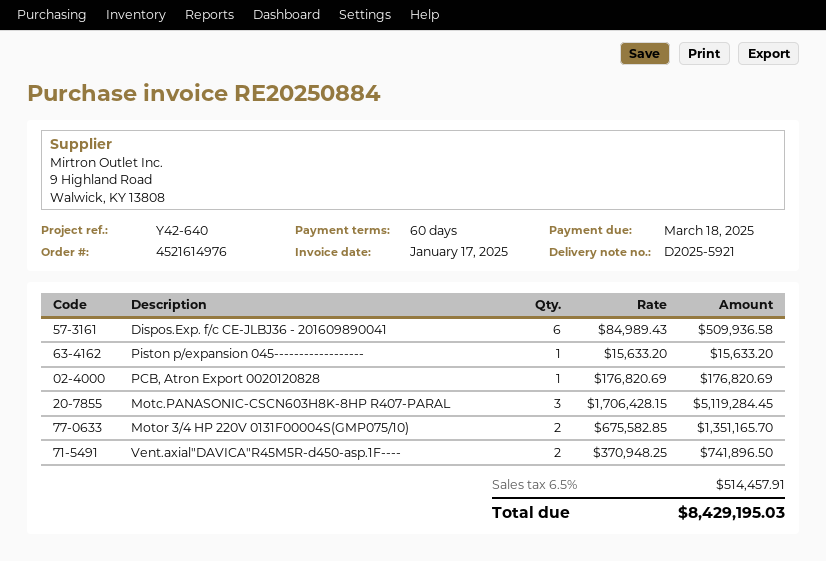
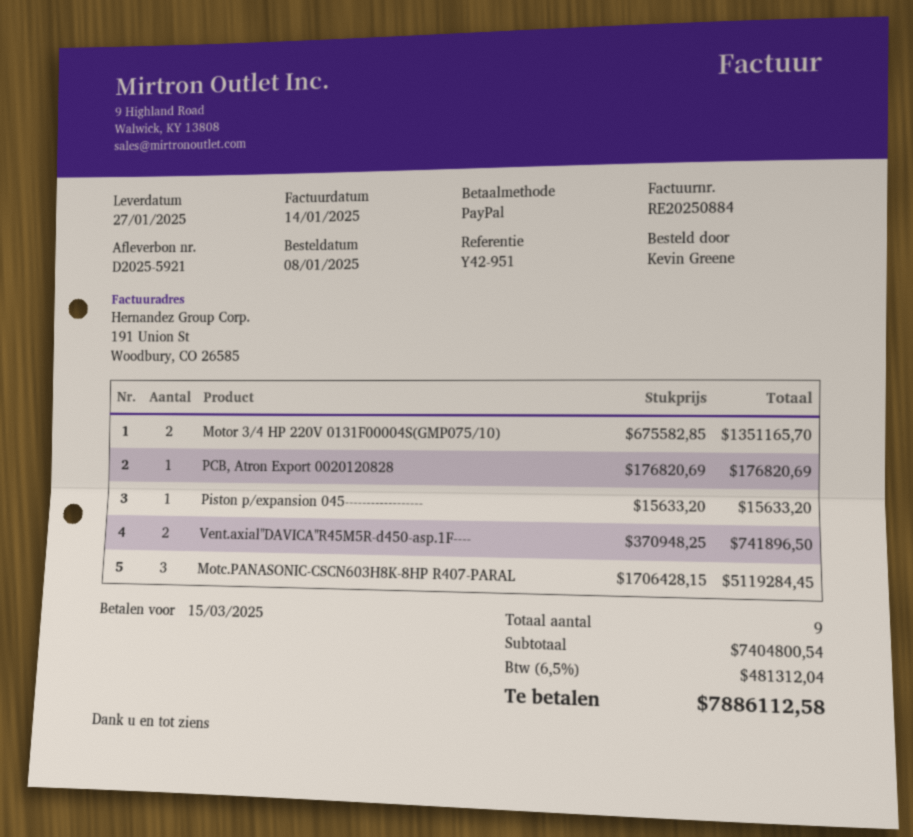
invoice date: 2025-01-17 -> 2025-01-14
due date: 2025-03-18 -> 2025-03-15
reference: Y42-640 -> Y42-951
Dispos.Exp. f/c CE-JLBJ36 - 201609890041: 6 x 84989.43 = 509936.58 -> none
tax: 6.5% = 514457.91 -> 6.5% = 481312.04
total: 8429195.03 -> 7886112.58

